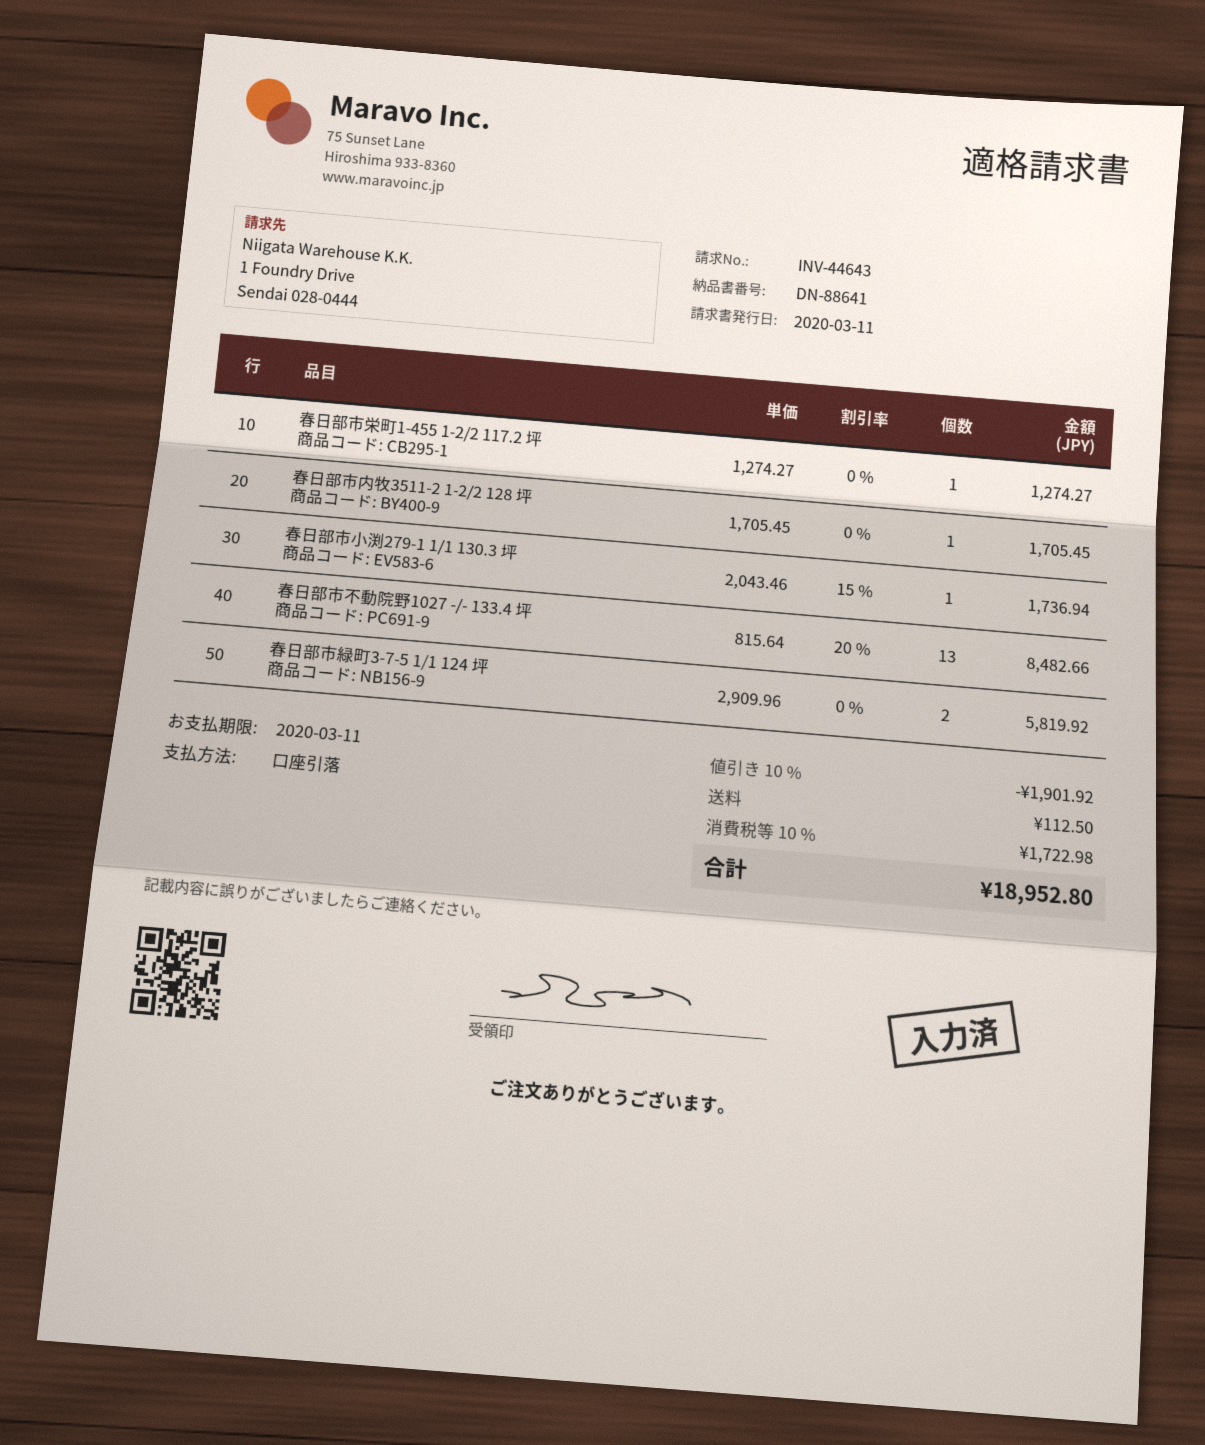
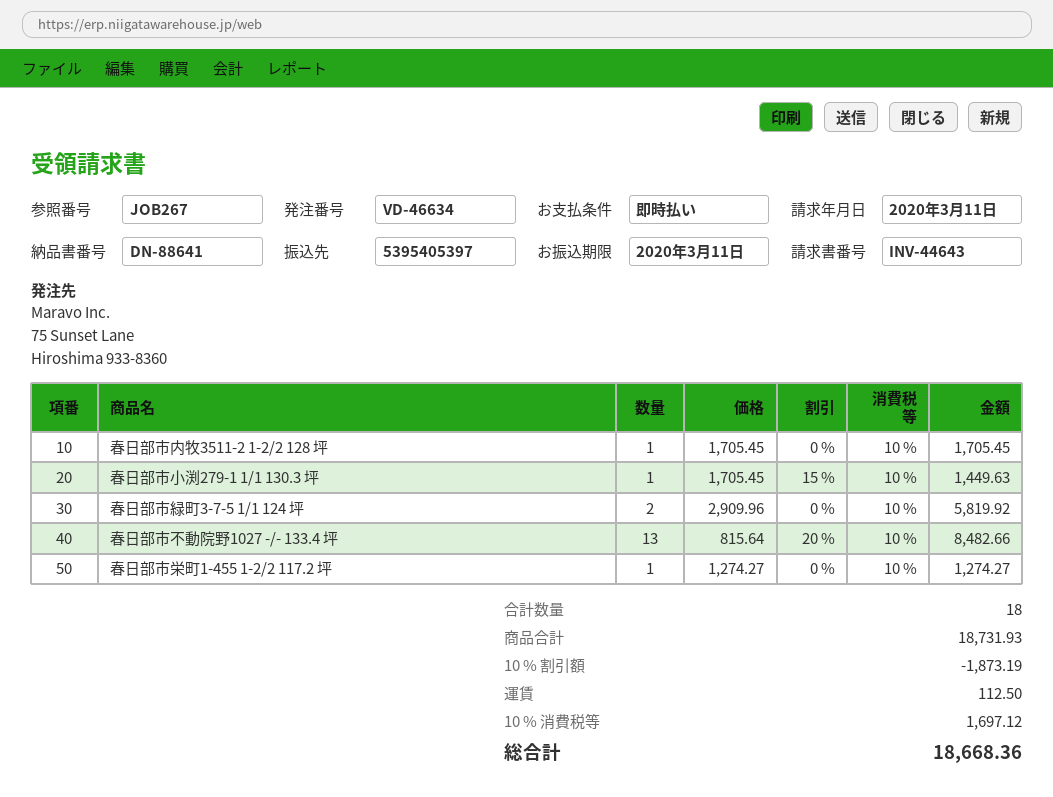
春日部市小渕279-1 1/1 130.3 坪: 1 x 2043.46 - 15% = 1736.94 -> 1 x 1705.45 - 15% = 1449.63
discount: 10% = 1901.92 -> 10% = 1873.19
tax: 10% = 1722.98 -> 10% = 1697.12
total: 18952.80 -> 18668.36

